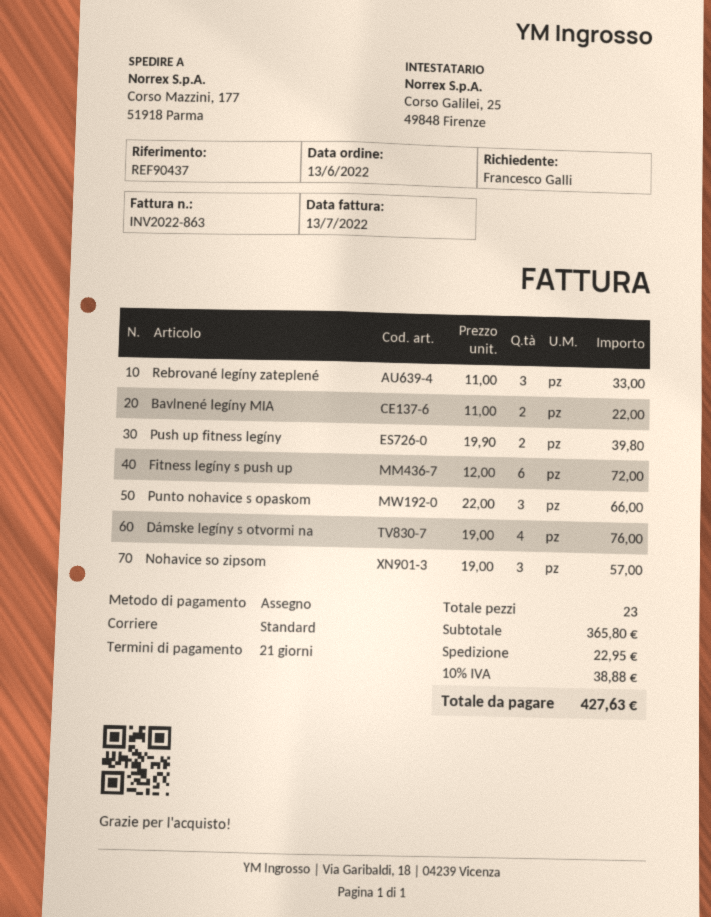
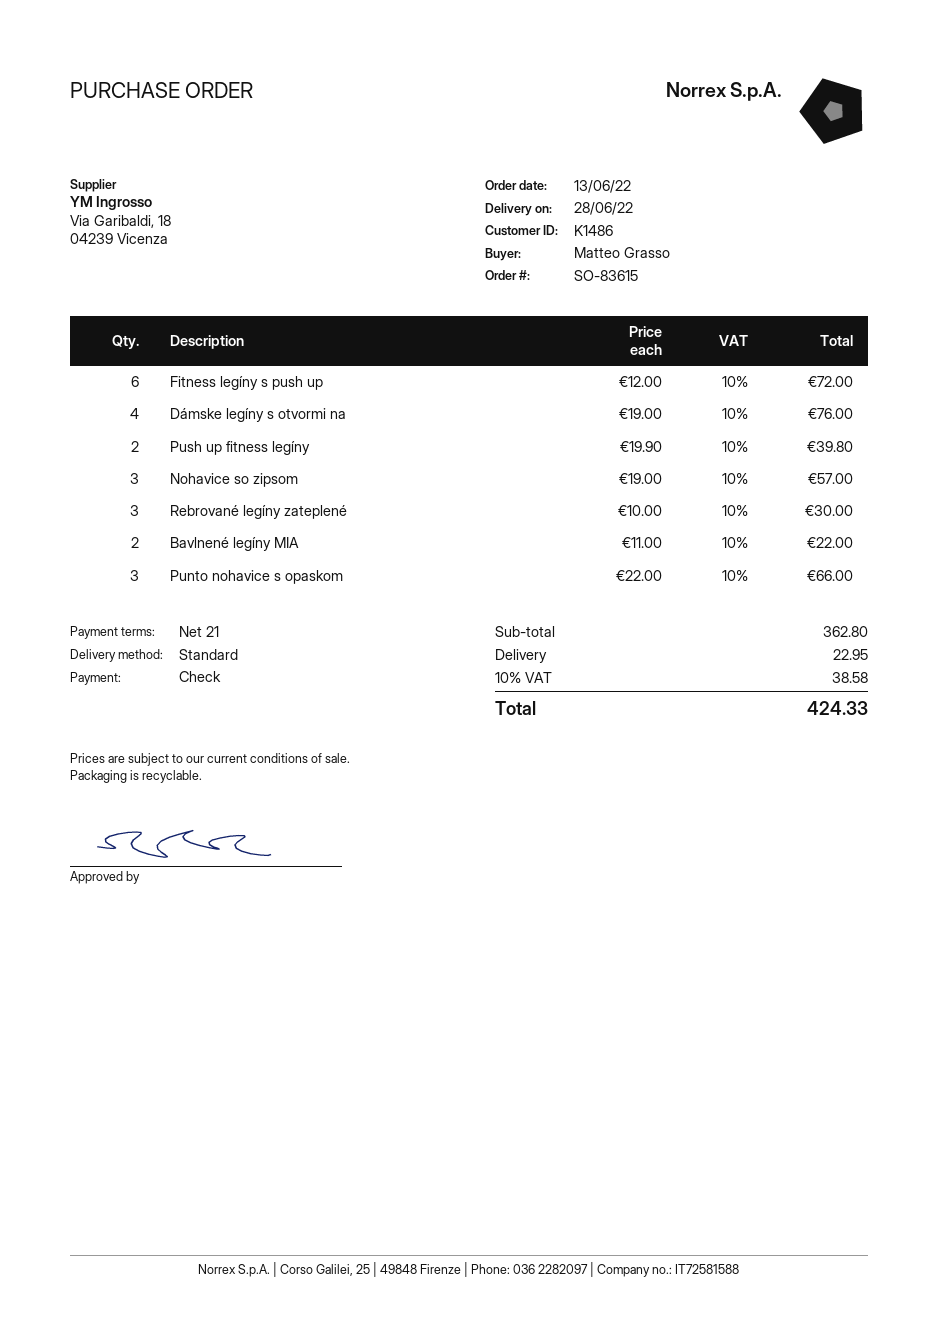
ordered by: Francesco Galli -> Matteo Grasso
Rebrované legíny zateplené: 3 x 11.00 = 33.00 -> 3 x 10.00 = 30.00
subtotal: 365.80 -> 362.80
tax: 10% = 38.88 -> 10% = 38.58
total: 427.63 -> 424.33

